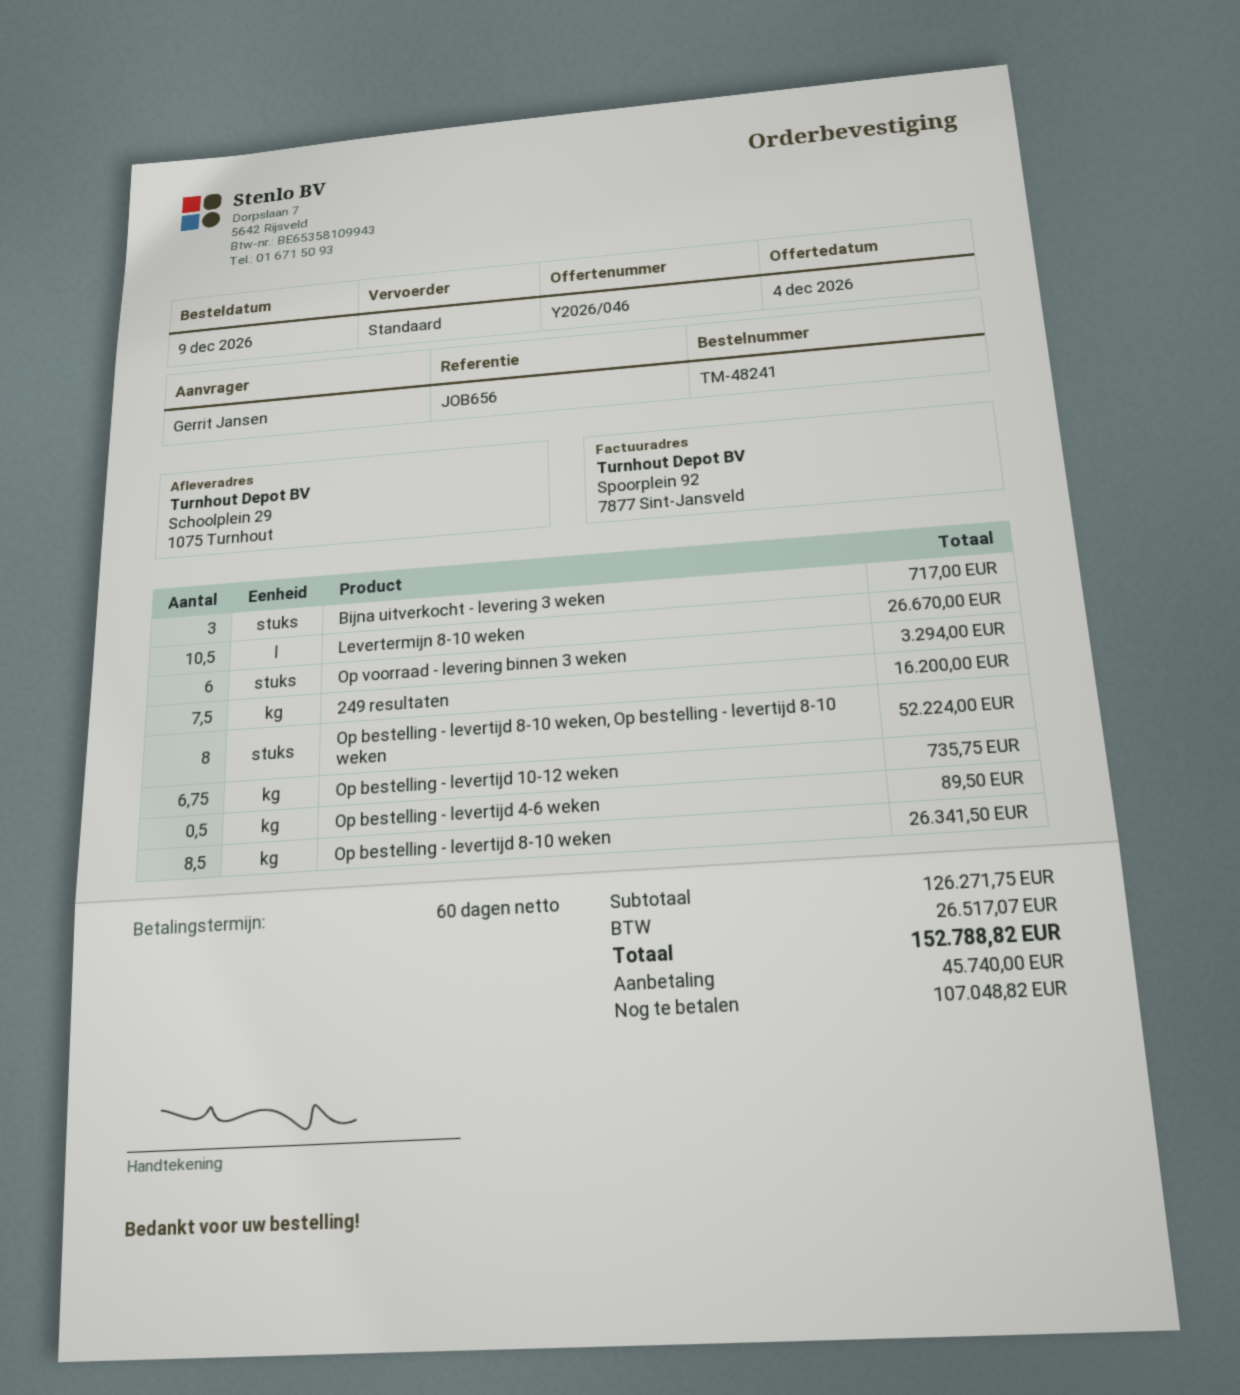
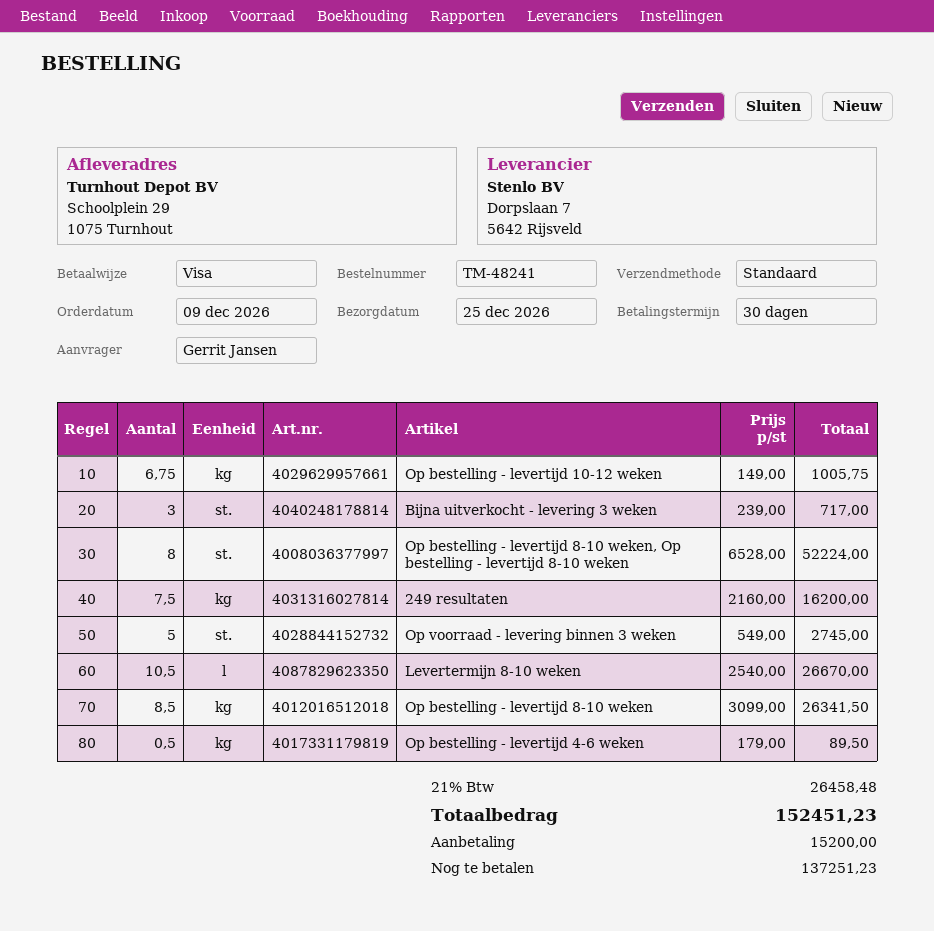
payment terms: 60 days -> 30 days
Op voorraad - levering binnen 3 weken: 6 for 3294.00 -> 5 for 2745.00
Op bestelling - levertijd 10-12 weken: 6.75 for 735.75 -> 6.75 for 1005.75
tax: 26517.07 -> 26458.48
total: 152788.82 -> 152451.23
deposit: 45740.00 -> 15200.00
balance: 107048.82 -> 137251.23

